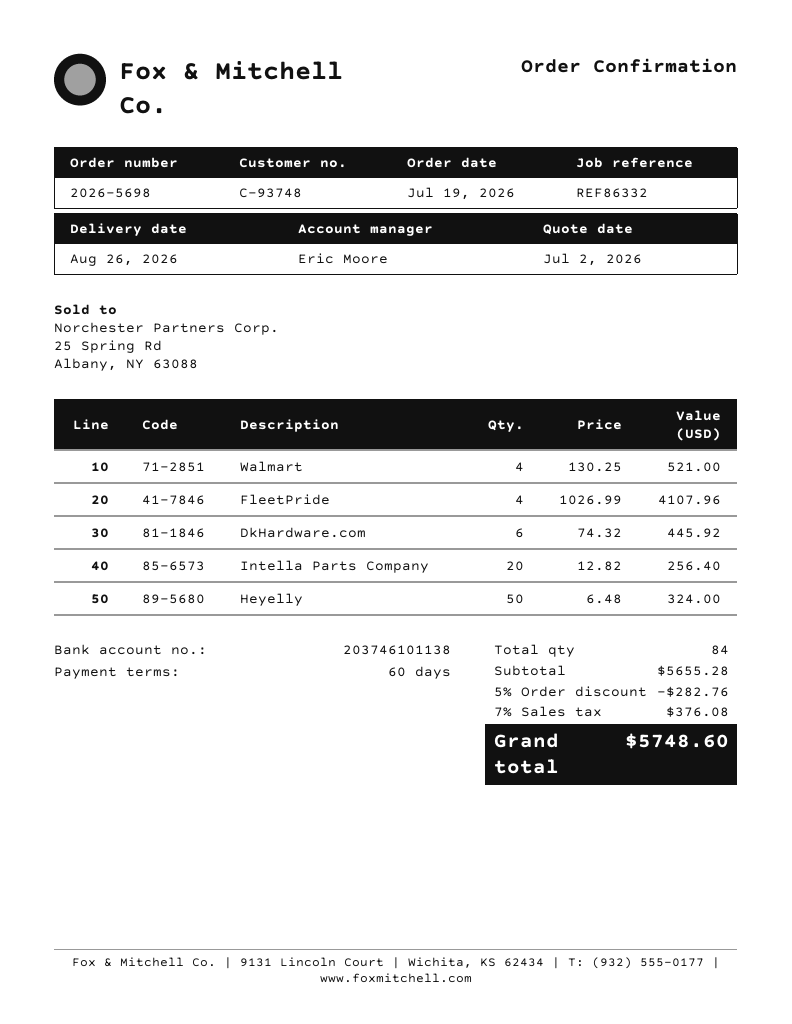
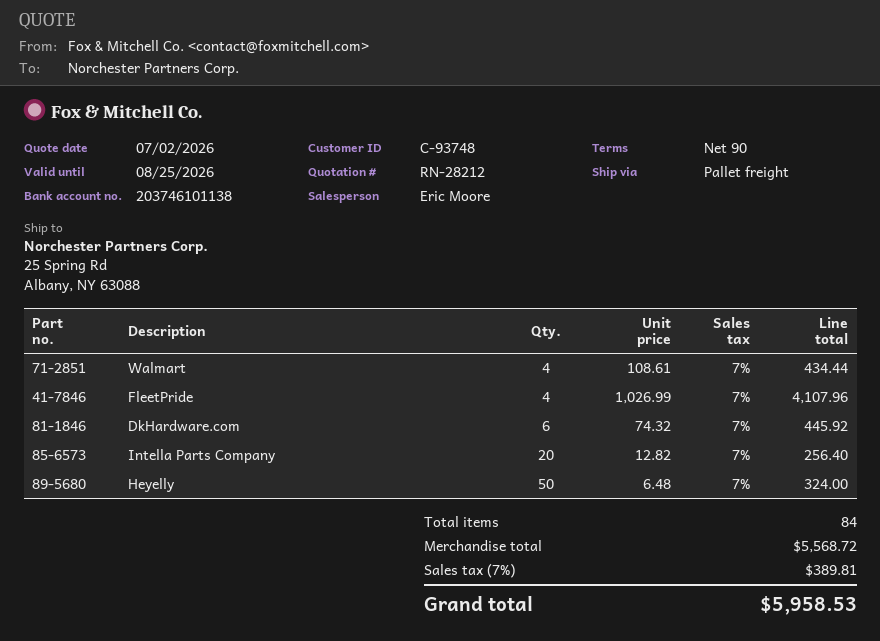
payment terms: 60 days -> 90 days
Walmart: 4 x 130.25 = 521.00 -> 4 x 108.61 = 434.44
subtotal: 5655.28 -> 5568.72
discount: 5% = 282.76 -> none
tax: 7% = 376.08 -> 7% = 389.81
total: 5748.60 -> 5958.53

